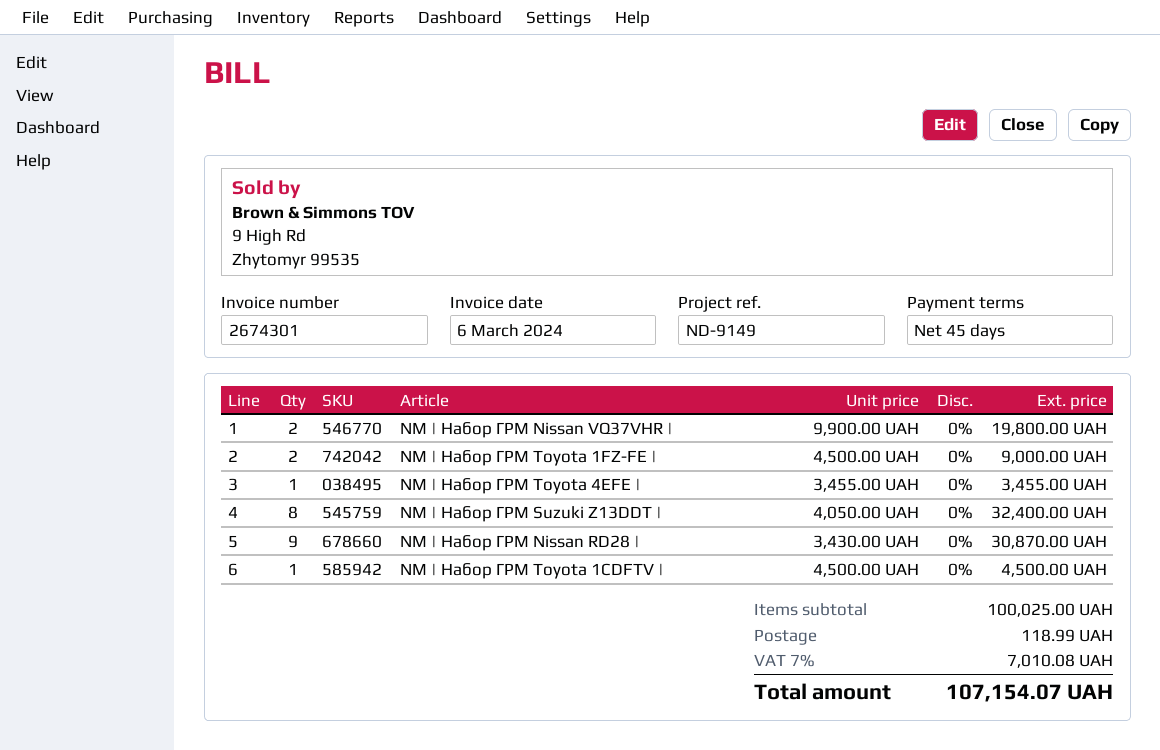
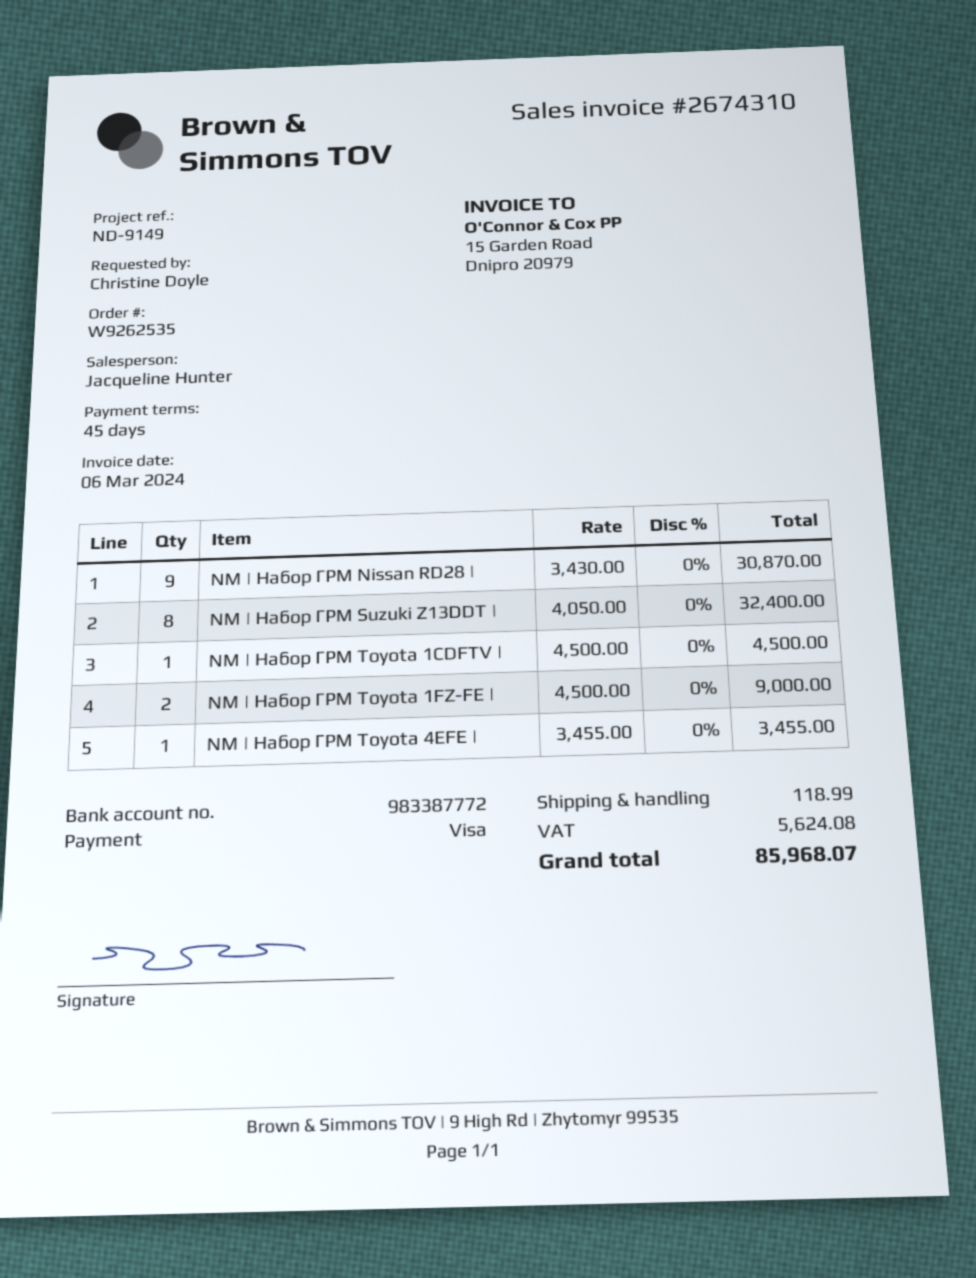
invoice number: 2674301 -> 2674310
NM | Набор ГРМ Nissan VQ37VHR |: 2 x 9900.00 = 19800.00 -> none
tax: 7010.08 -> 5624.08
total: 107154.07 -> 85968.07

